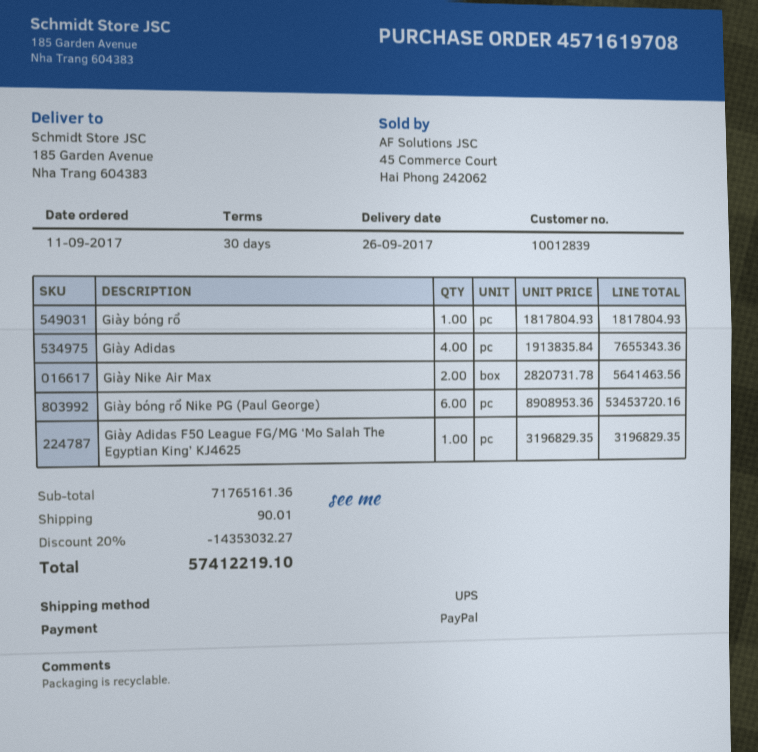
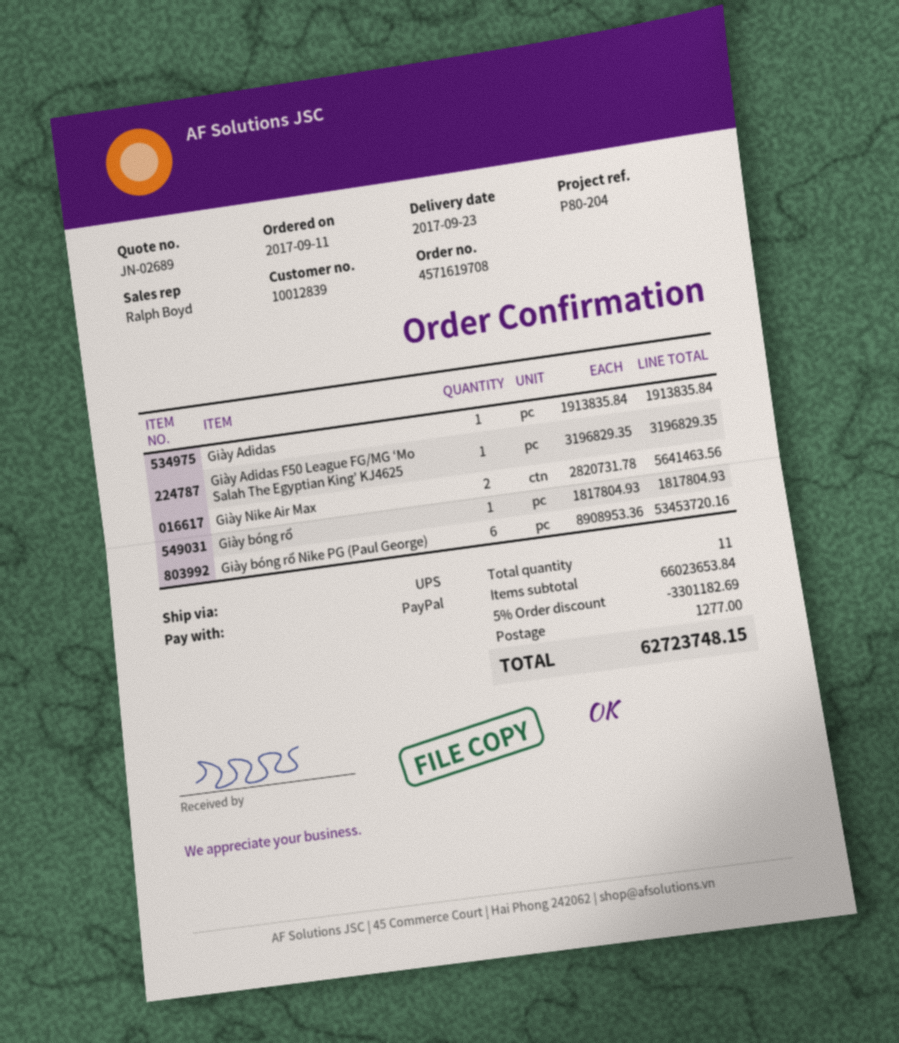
delivery date: 2017-09-26 -> 2017-09-23
Giày Adidas: 4 x 1913835.84 = 7655343.36 -> 1 x 1913835.84 = 1913835.84
subtotal: 71765161.36 -> 66023653.84
discount: 20% = 14353032.27 -> 5% = 3301182.69
shipping: 90.01 -> 1277.00
total: 57412219.10 -> 62723748.15

